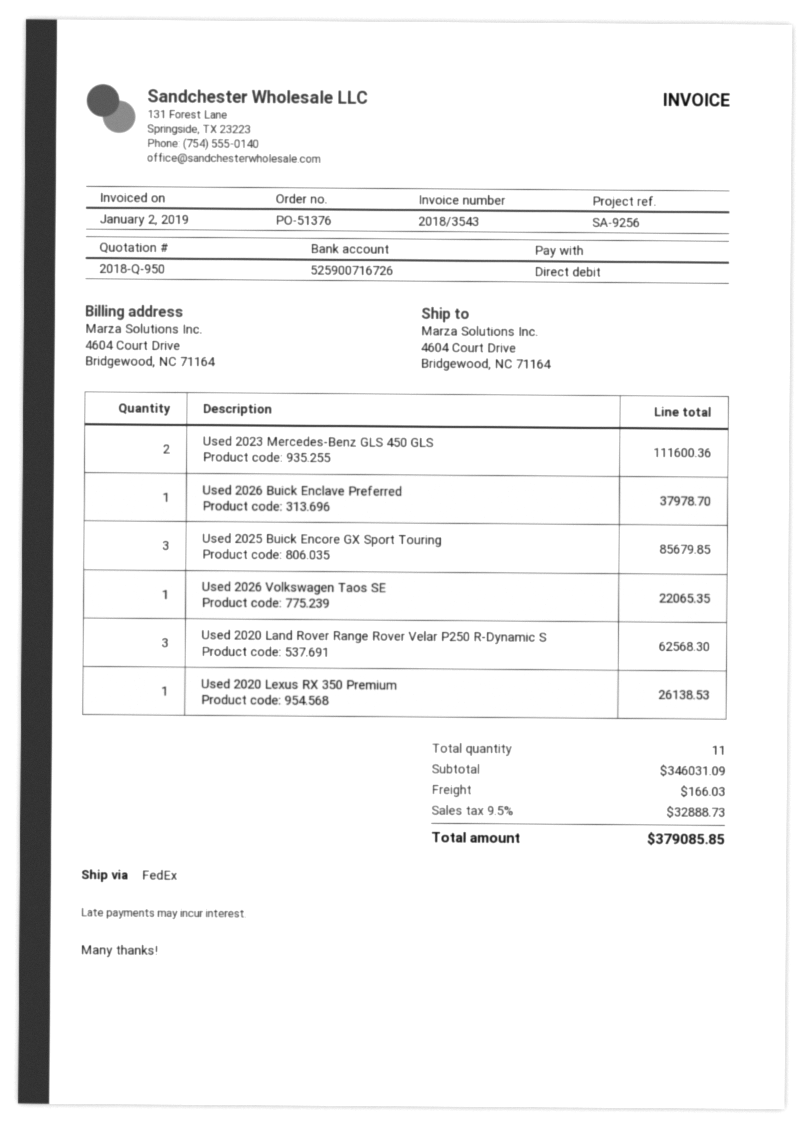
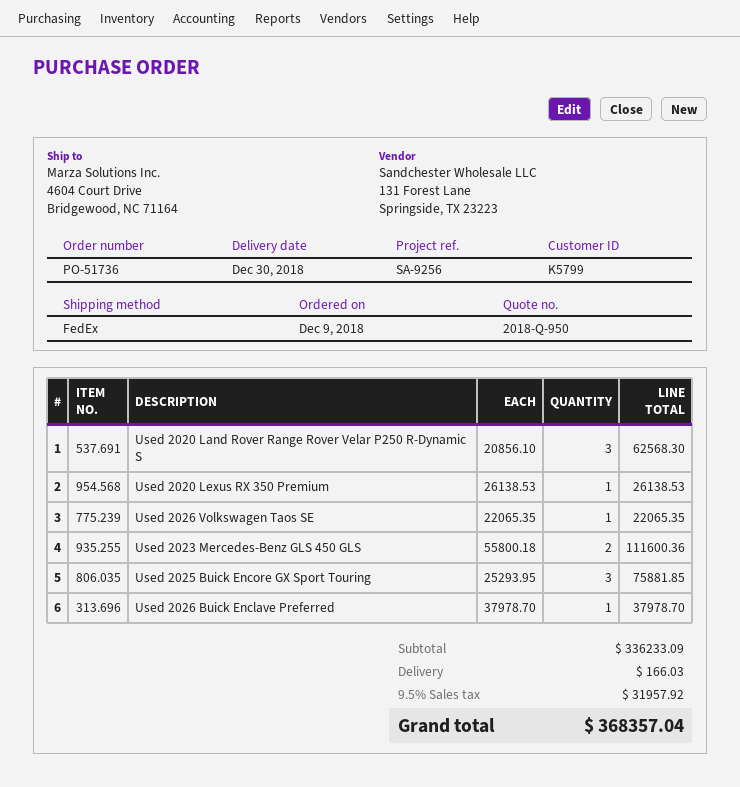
order number: PO-51376 -> PO-51736
Used 2025 Buick Encore GX Sport Touring: 3 for 85679.85 -> 3 for 75881.85
subtotal: 346031.09 -> 336233.09
tax: 9.5% = 32888.73 -> 9.5% = 31957.92
total: 379085.85 -> 368357.04

